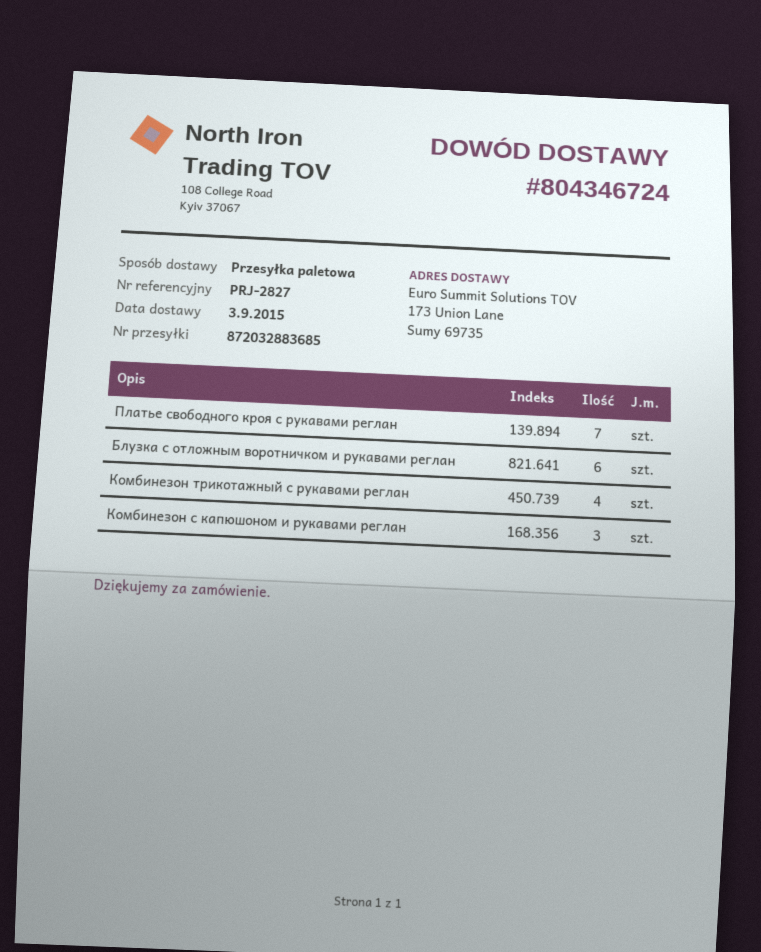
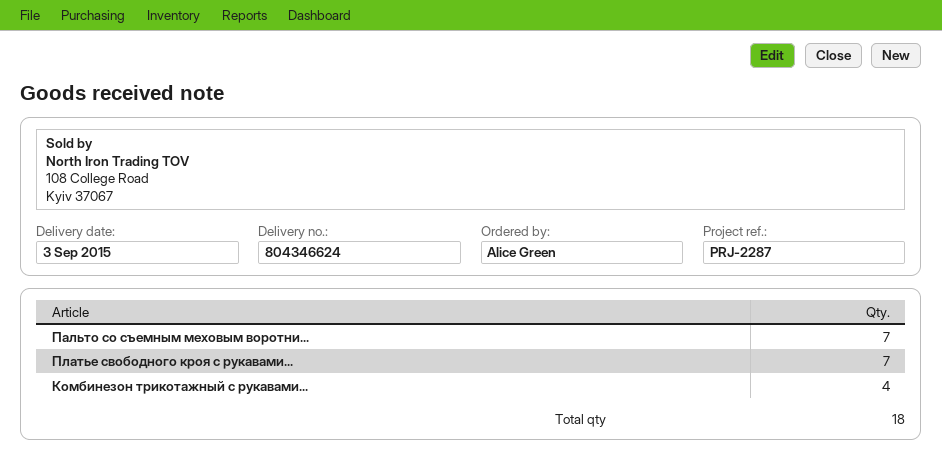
delivery note number: 804346724 -> 804346624
reference: PRJ-2827 -> PRJ-2287
Блузка с отложным воротничком и рукавами реглан: 6 -> none
Комбинезон с капюшоном и рукавами реглан: 3 -> none
Пальто со съемным меховым воротни...: none -> 7

